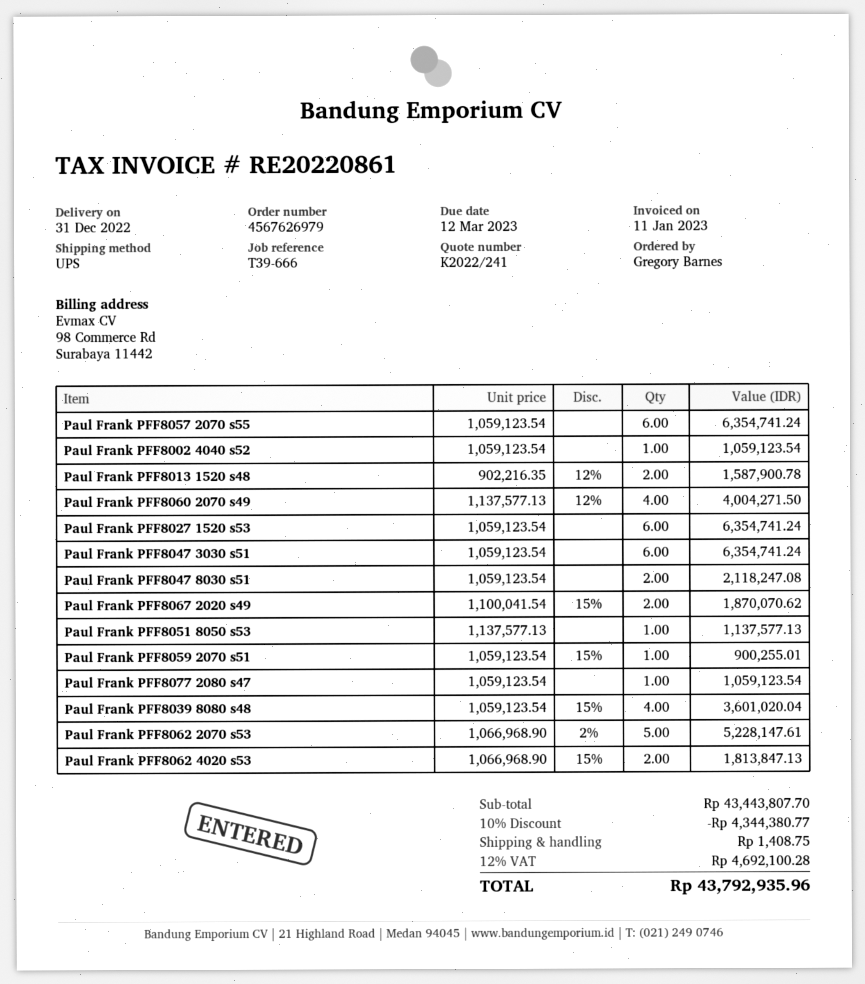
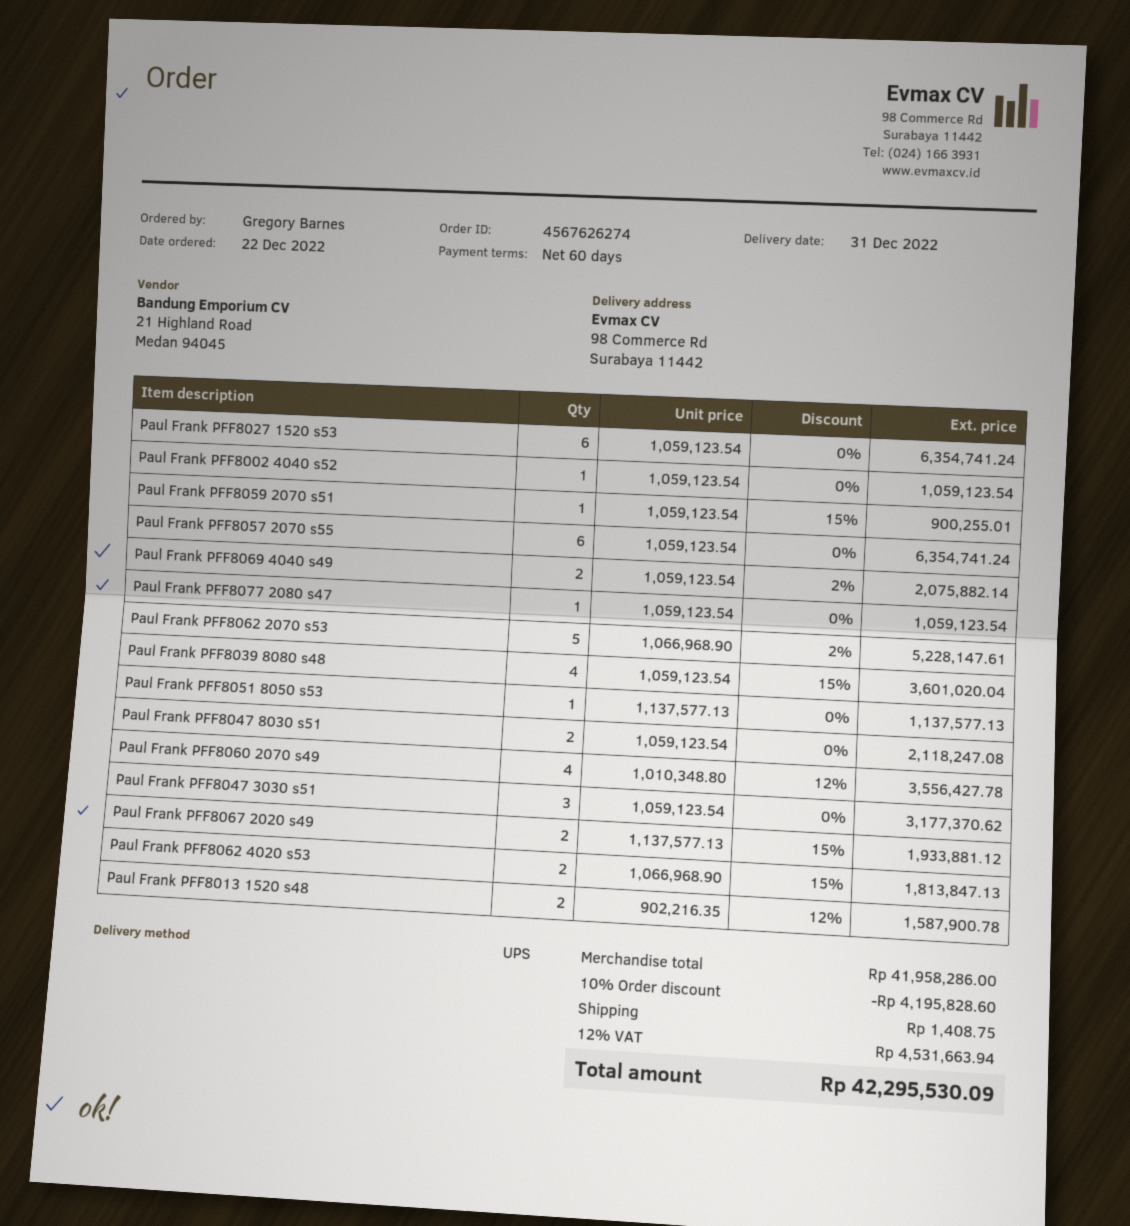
order number: 4567626979 -> 4567626274
Paul Frank PFF8060 2070 s49: 4 x 1137577.13 - 12% = 4004271.50 -> 4 x 1010348.80 - 12% = 3556427.78
Paul Frank PFF8047 3030 s51: 6 x 1059123.54 = 6354741.24 -> 3 x 1059123.54 = 3177370.62
Paul Frank PFF8067 2020 s49: 2 x 1100041.54 - 15% = 1870070.62 -> 2 x 1137577.13 - 15% = 1933881.12
Paul Frank PFF8069 4040 s49: none -> 2 x 1059123.54 - 2% = 2075882.14
subtotal: 43443807.70 -> 41958286.00
discount: 10% = 4344380.77 -> 10% = 4195828.60
tax: 12% = 4692100.28 -> 12% = 4531663.94
total: 43792935.96 -> 42295530.09

